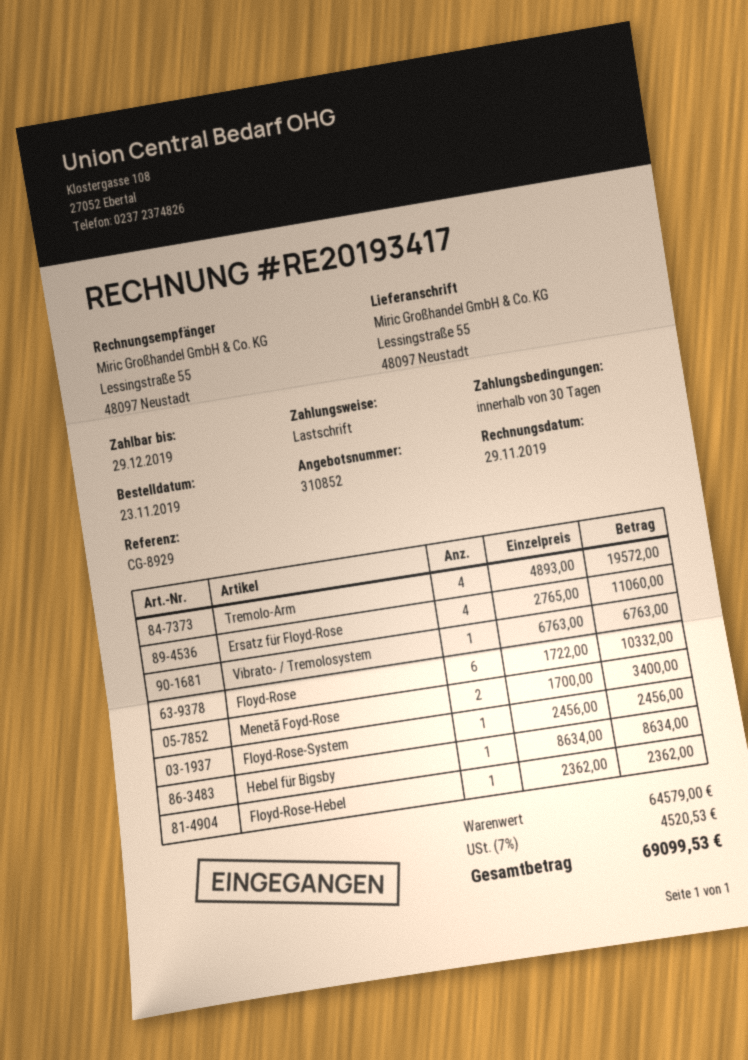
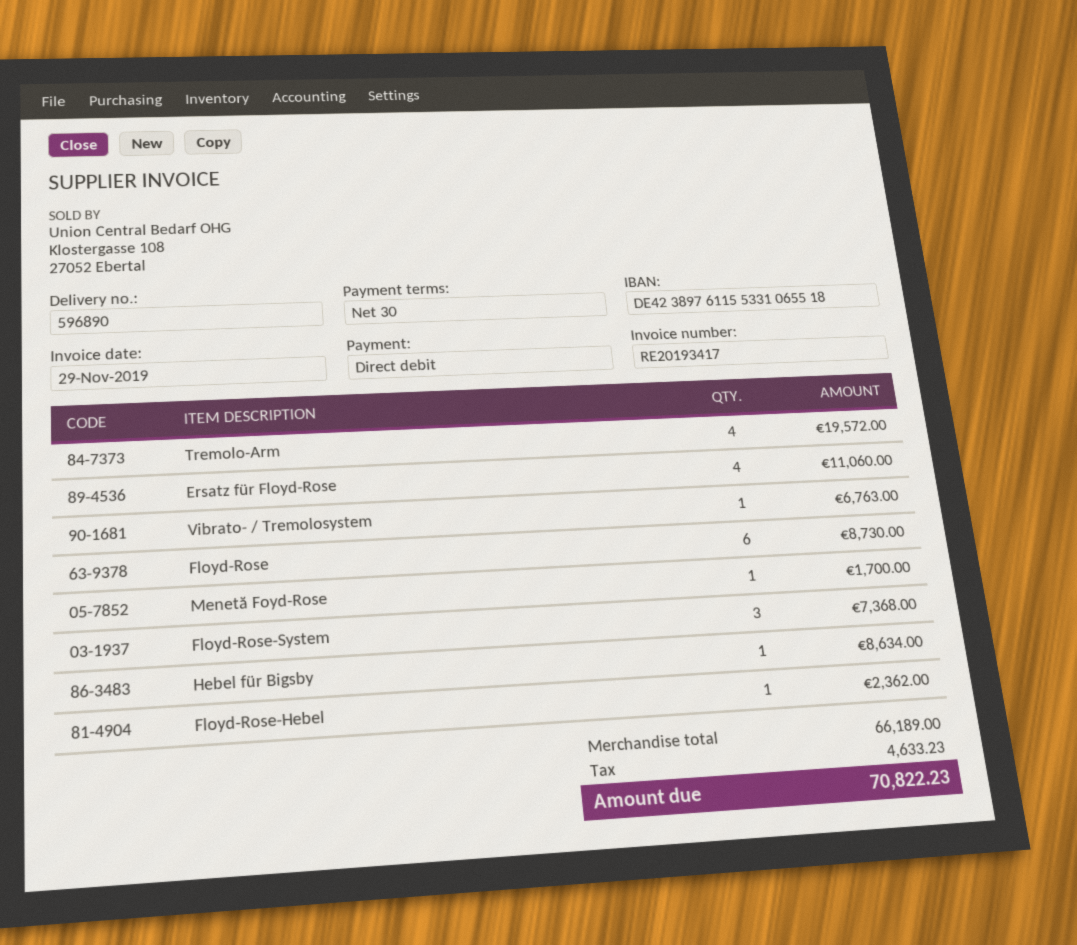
Floyd-Rose: 6 for 10332.00 -> 6 for 8730.00
Menetă Foyd-Rose: 2 for 3400.00 -> 1 for 1700.00
Floyd-Rose-System: 1 for 2456.00 -> 3 for 7368.00
subtotal: 64579.00 -> 66189.00
tax: 4520.53 -> 4633.23
total: 69099.53 -> 70822.23

